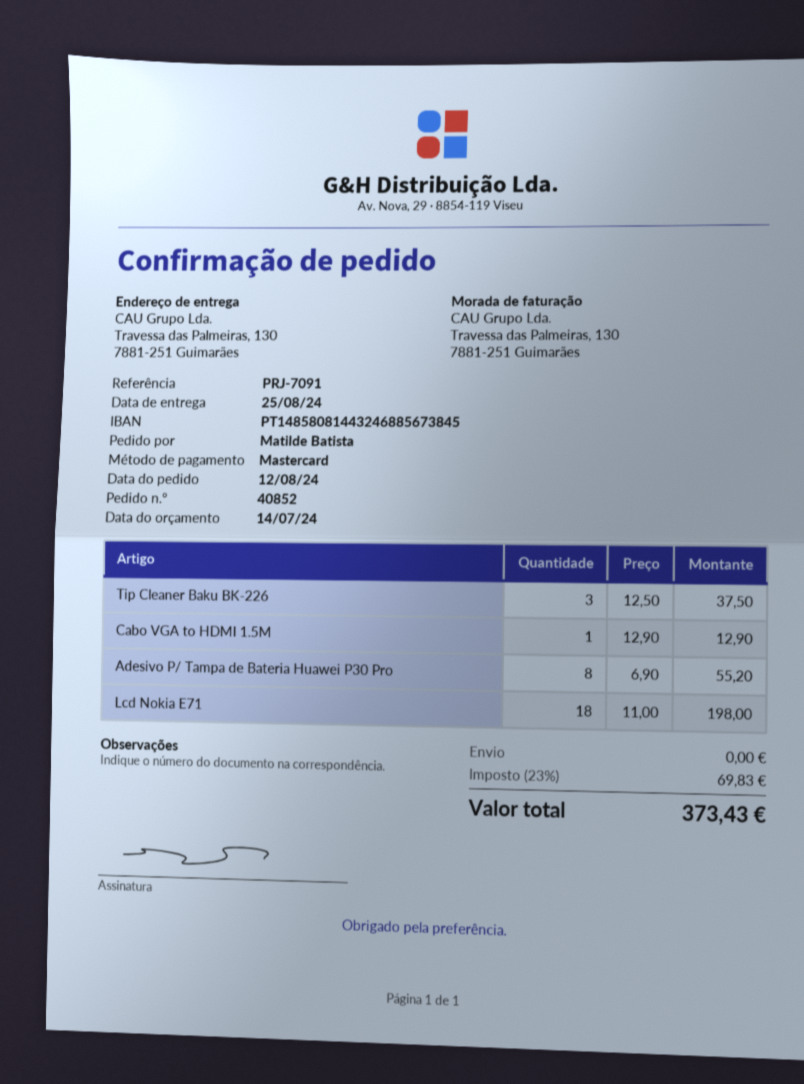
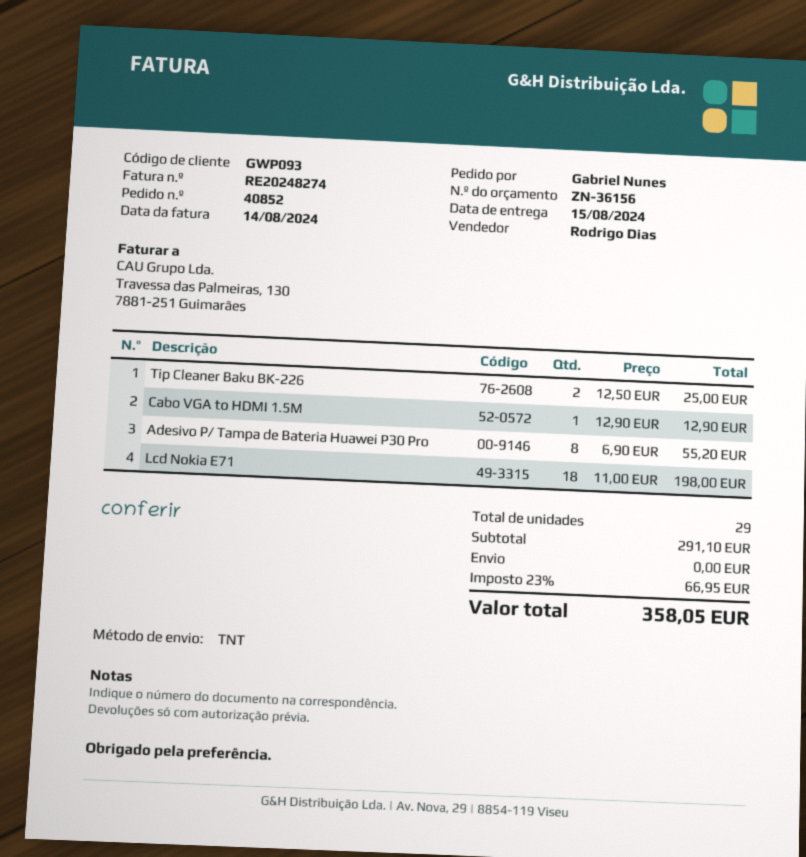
delivery date: 2024-08-25 -> 2024-08-15
ordered by: Matilde Batista -> Gabriel Nunes
Tip Cleaner Baku BK-226: 3 x 12.50 = 37.50 -> 2 x 12.50 = 25.00
tax: 23% = 69.83 -> 23% = 66.95
total: 373.43 -> 358.05

